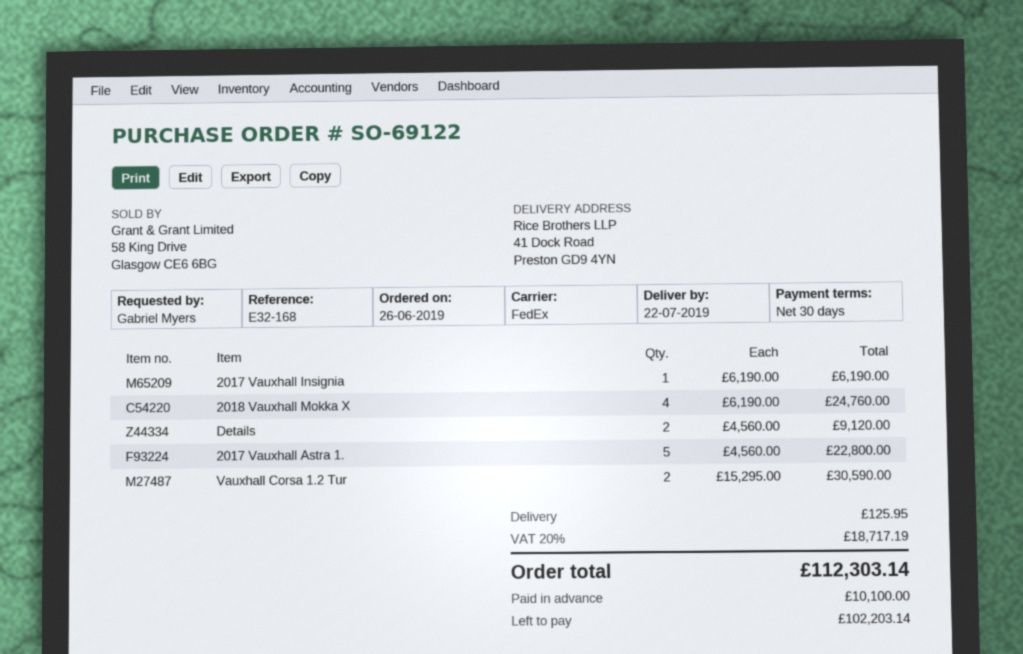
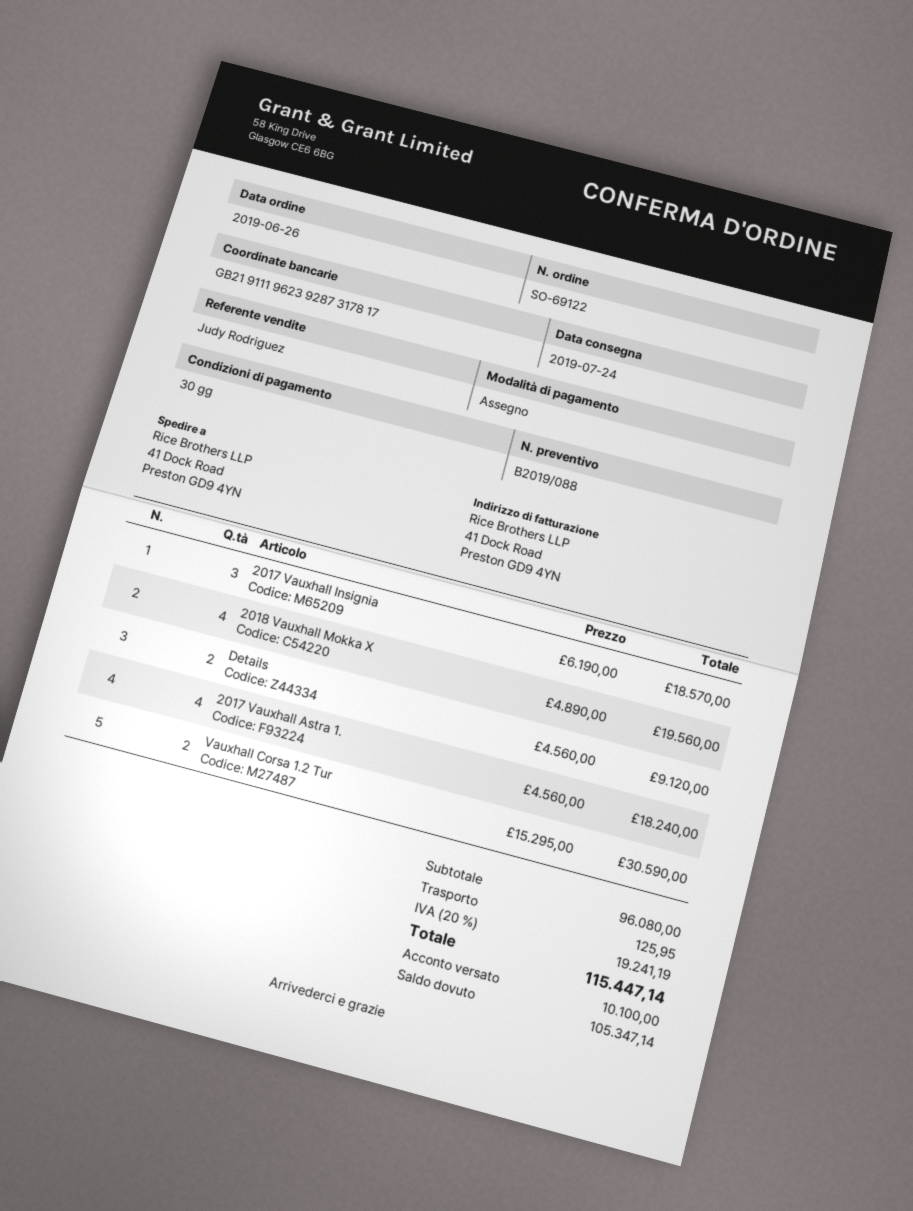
delivery date: 2019-07-22 -> 2019-07-24
2017 Vauxhall Insignia: 1 x 6190.00 = 6190.00 -> 3 x 6190.00 = 18570.00
2018 Vauxhall Mokka X: 4 x 6190.00 = 24760.00 -> 4 x 4890.00 = 19560.00
2017 Vauxhall Astra 1.: 5 x 4560.00 = 22800.00 -> 4 x 4560.00 = 18240.00
tax: 20% = 18717.19 -> 20% = 19241.19
total: 112303.14 -> 115447.14
balance: 102203.14 -> 105347.14

